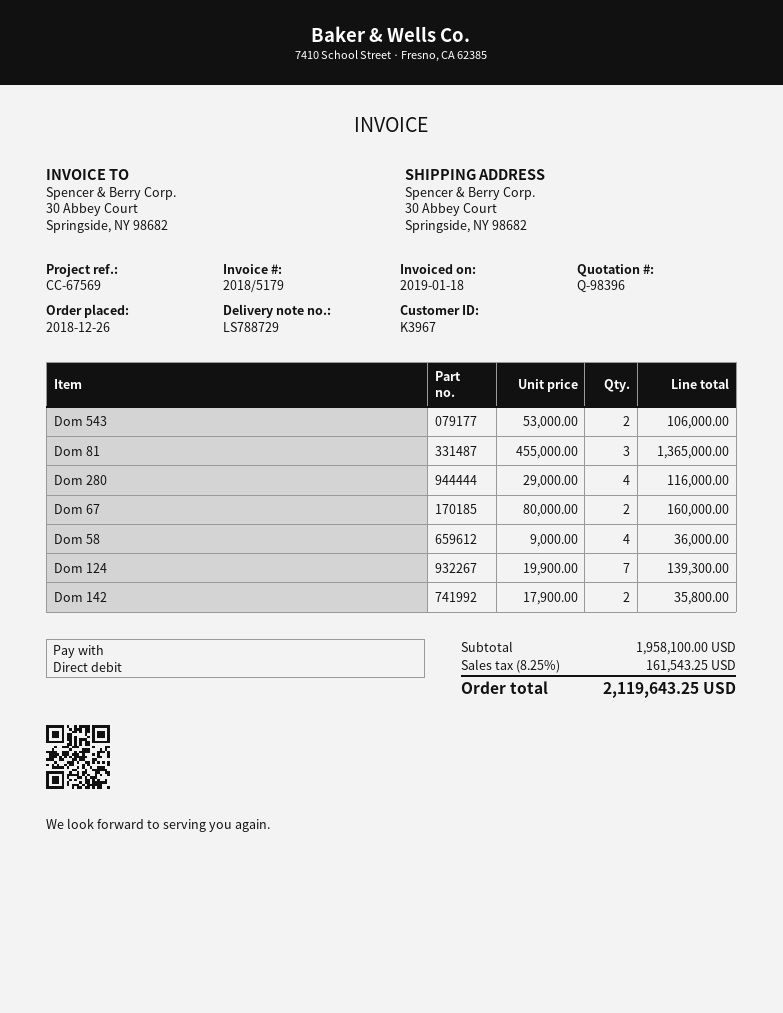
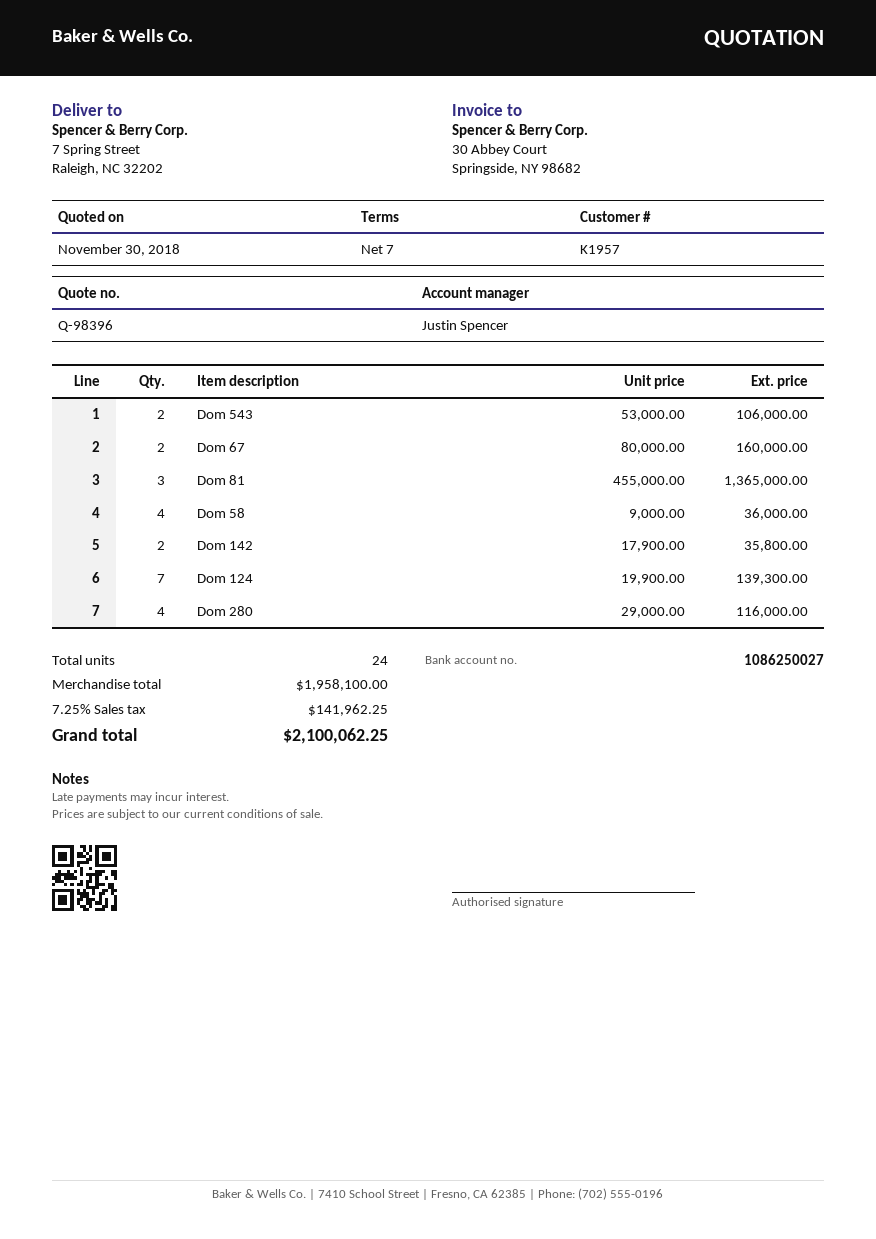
customer number: K3967 -> K1957
ship to: 30 Abbey Court, Springside, NY 98682 -> 7 Spring Street, Raleigh, NC 32202
tax: 8.25% = 161543.25 -> 7.25% = 141962.25
total: 2119643.25 -> 2100062.25

